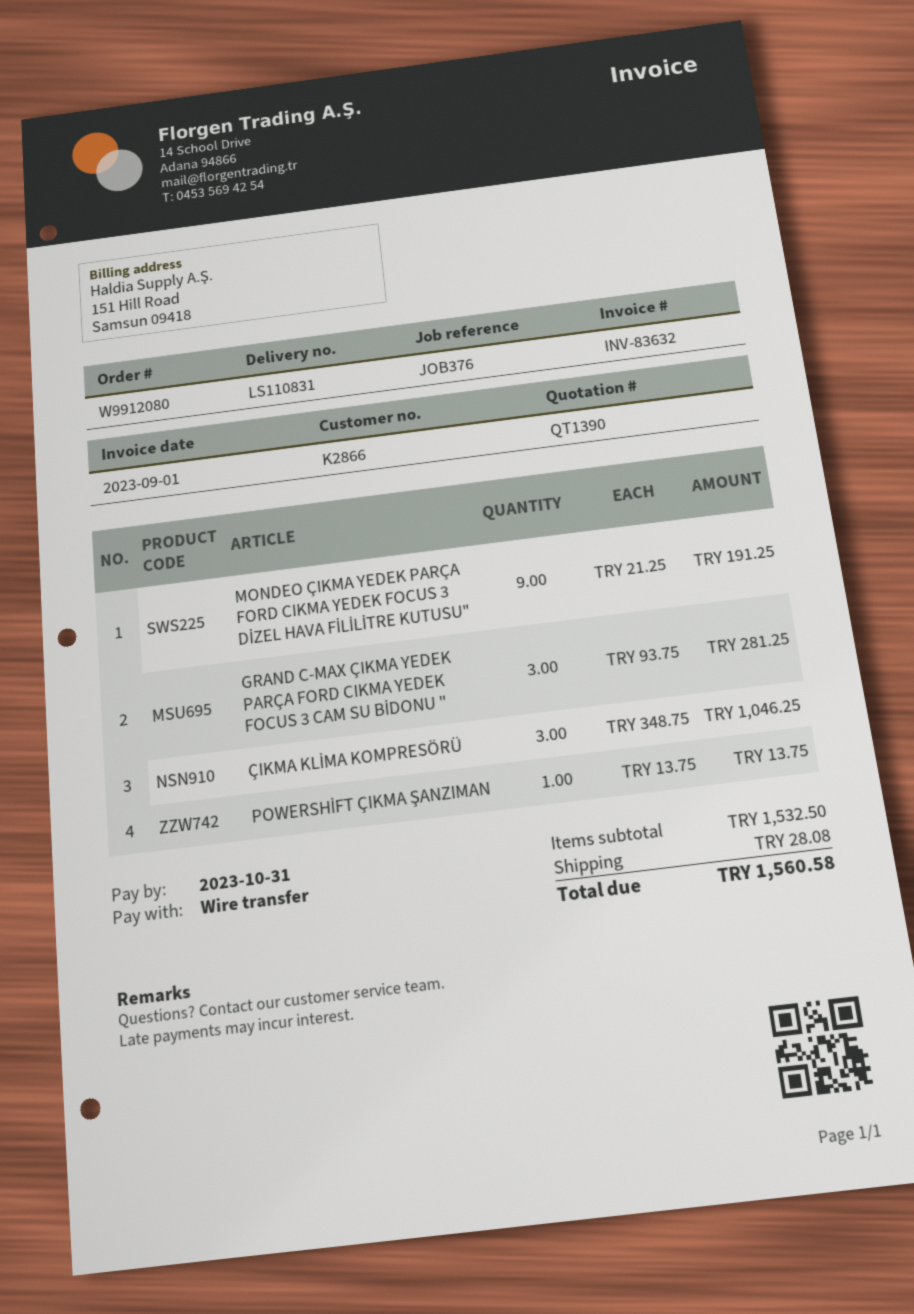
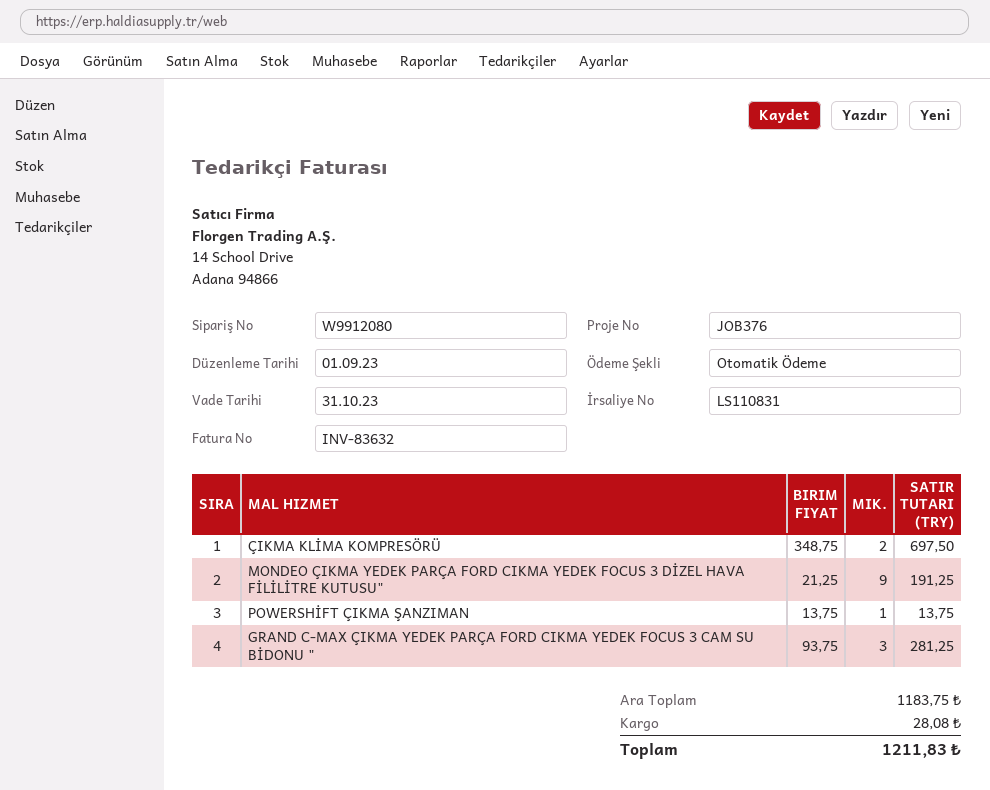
payment method: bank transfer -> direct debit
ÇIKMA KLİMA KOMPRESÖRÜ: 3 x 348.75 = 1046.25 -> 2 x 348.75 = 697.50
subtotal: 1532.50 -> 1183.75
total: 1560.58 -> 1211.83

